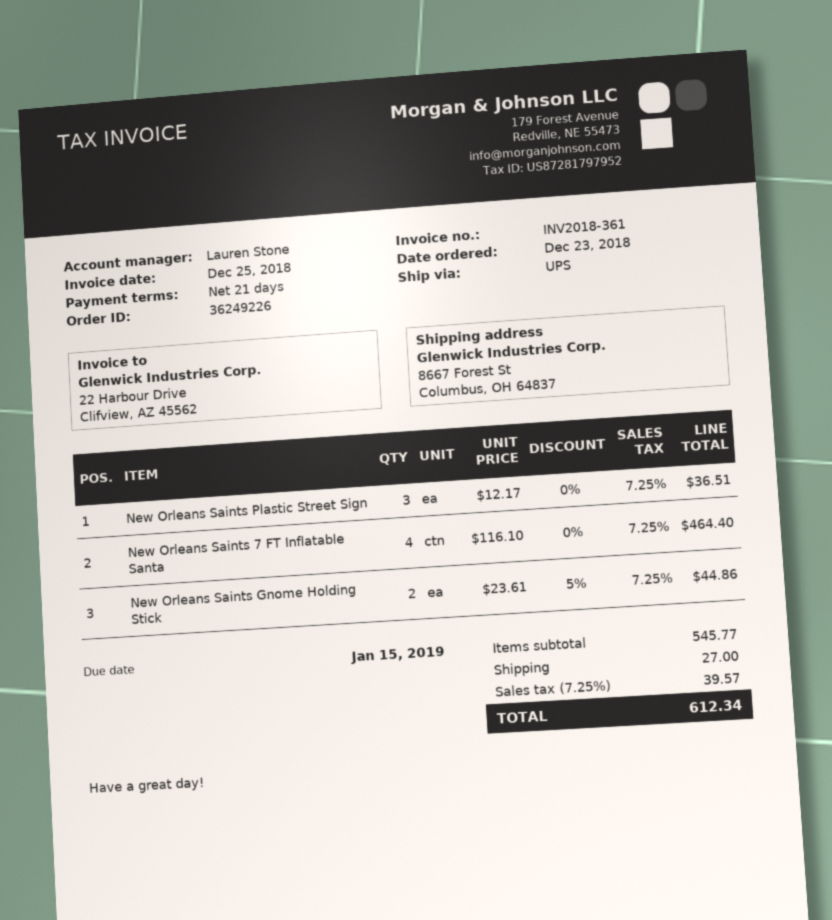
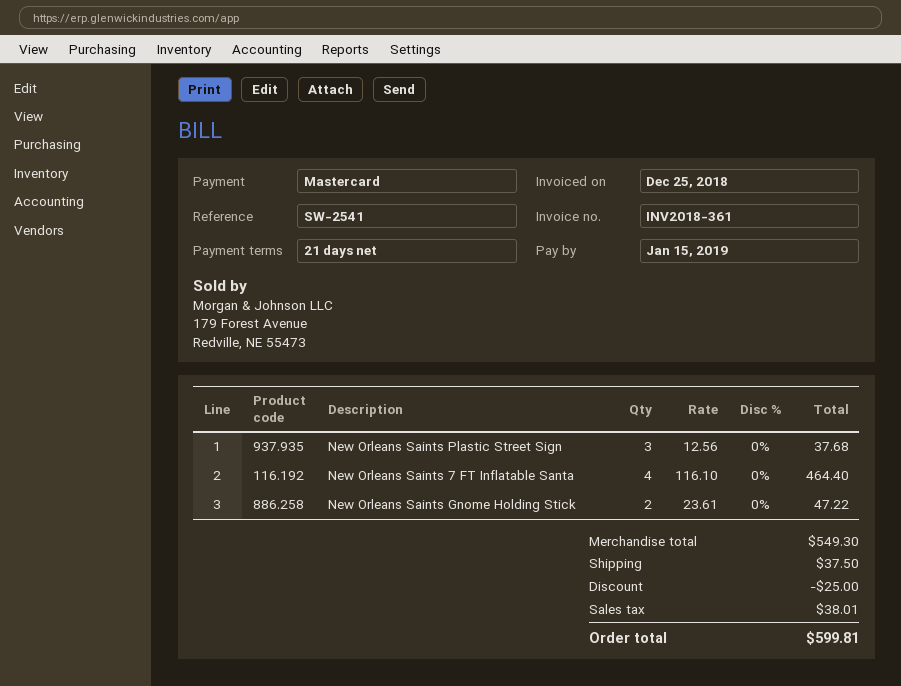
New Orleans Saints Plastic Street Sign: 3 x 12.17 = 36.51 -> 3 x 12.56 = 37.68
New Orleans Saints Gnome Holding Stick: 2 x 23.61 - 5% = 44.86 -> 2 x 23.61 = 47.22
subtotal: 545.77 -> 549.30
discount: none -> 25.00
shipping: 27.00 -> 37.50
tax: 39.57 -> 38.01
total: 612.34 -> 599.81

